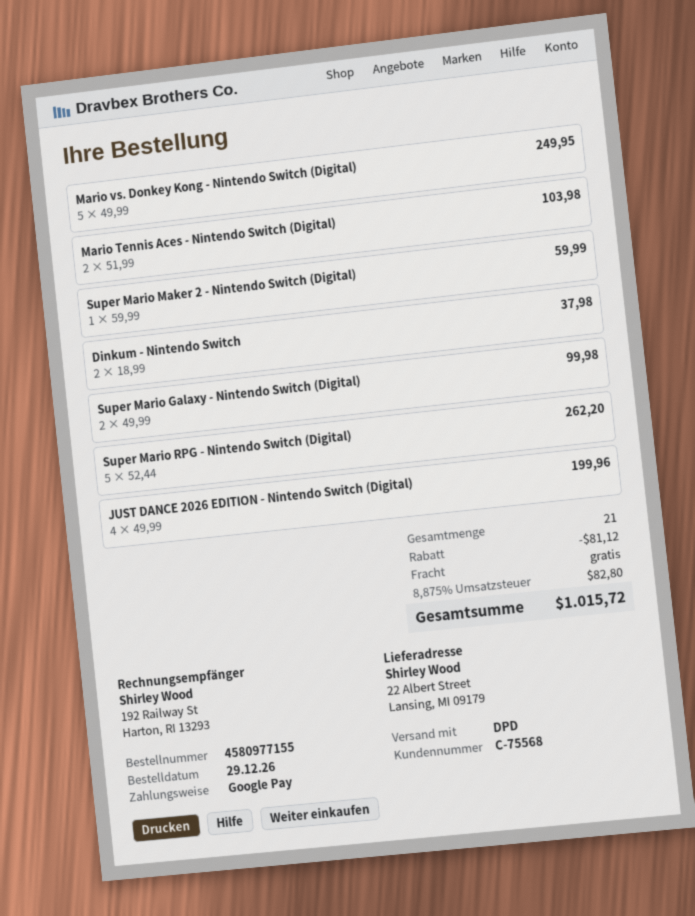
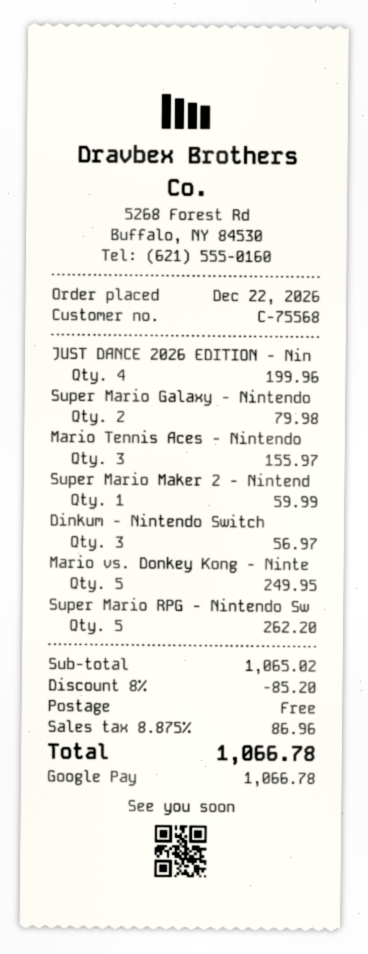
order date: 2026-12-29 -> 2026-12-22
Mario Tennis Aces - Nintendo Switch (Digital): 2 for 103.98 -> 3 for 155.97
Dinkum - Nintendo Switch: 2 for 37.98 -> 3 for 56.97
Super Mario Galaxy - Nintendo Switch (Digital): 2 for 99.98 -> 2 for 79.98
discount: 81.12 -> 85.20
tax: 8.875% = 82.80 -> 8.875% = 86.96
total: 1015.72 -> 1066.78

